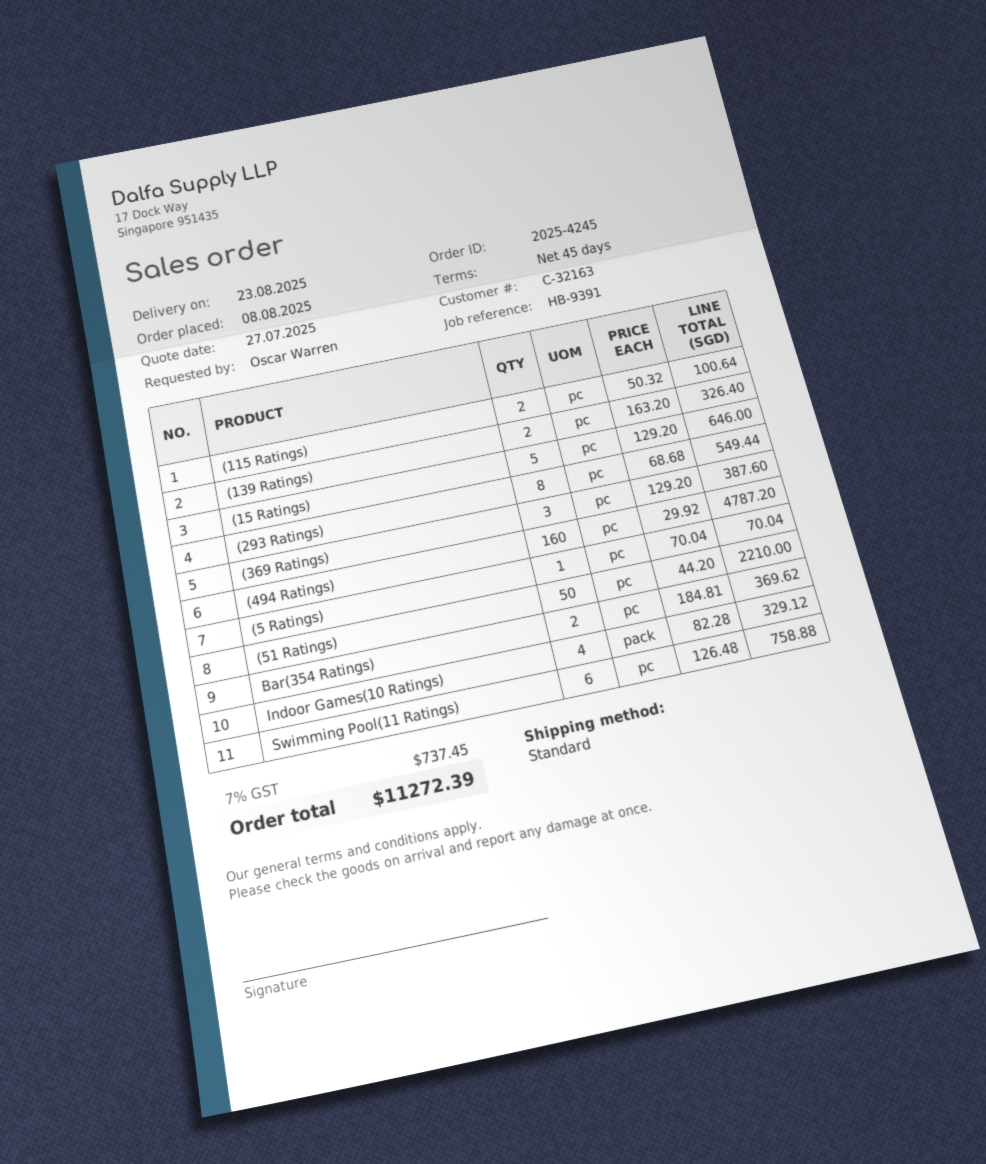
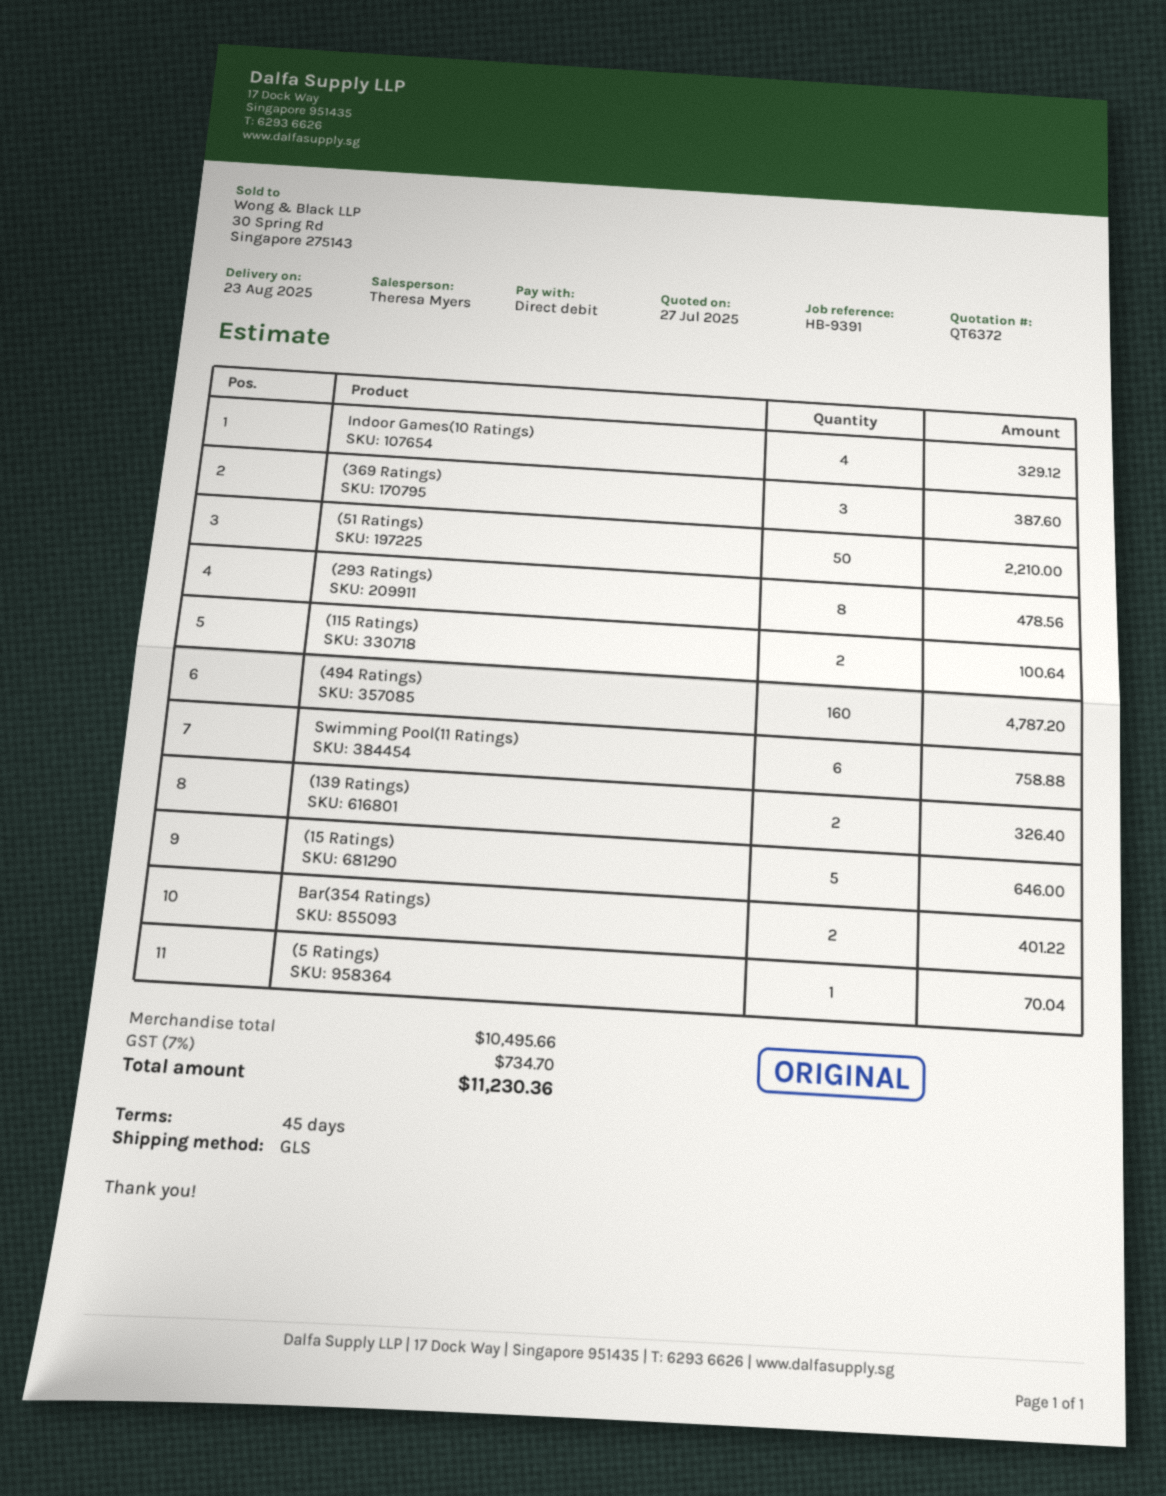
shipping method: standard -> GLS
(293 Ratings): 8 for 549.44 -> 8 for 478.56
Bar(354 Ratings): 2 for 369.62 -> 2 for 401.22
tax: 7% = 737.45 -> 7% = 734.70
total: 11272.39 -> 11230.36

